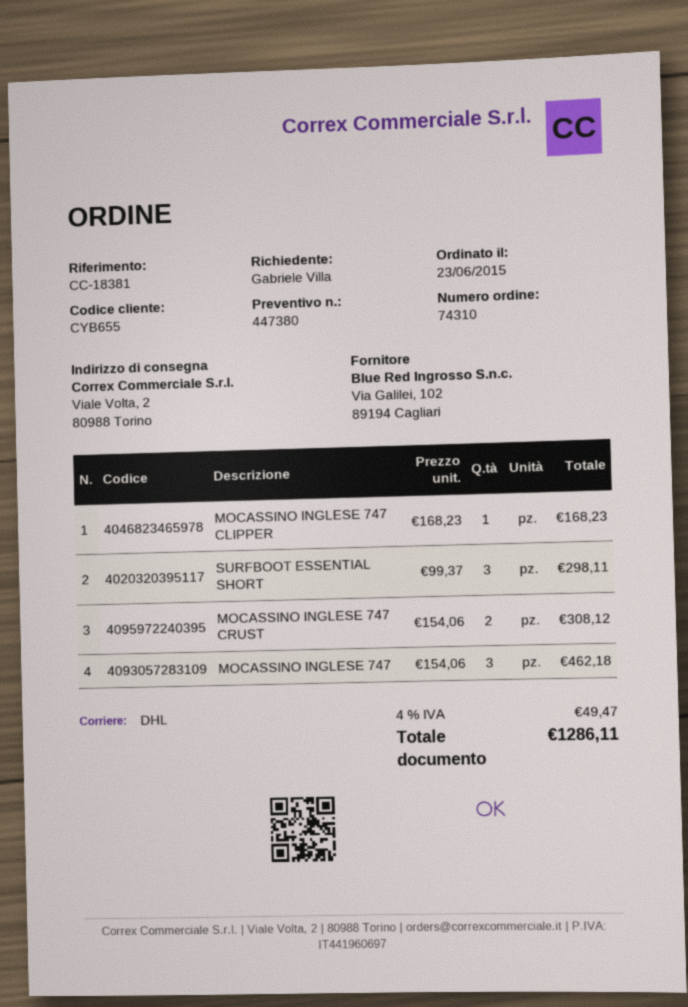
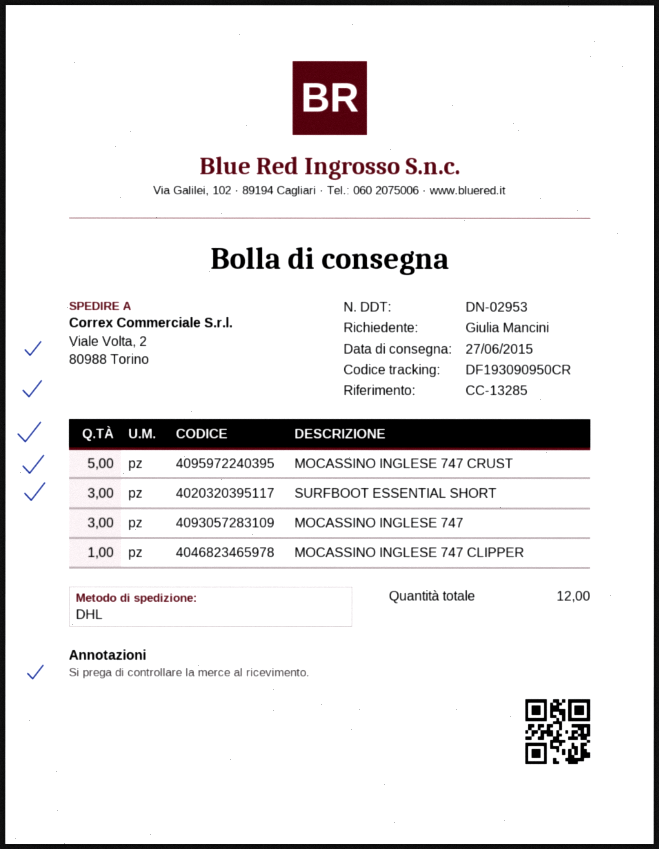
reference: CC-18381 -> CC-13285
ordered by: Gabriele Villa -> Giulia Mancini
MOCASSINO INGLESE 747 CRUST: 2 -> 5

